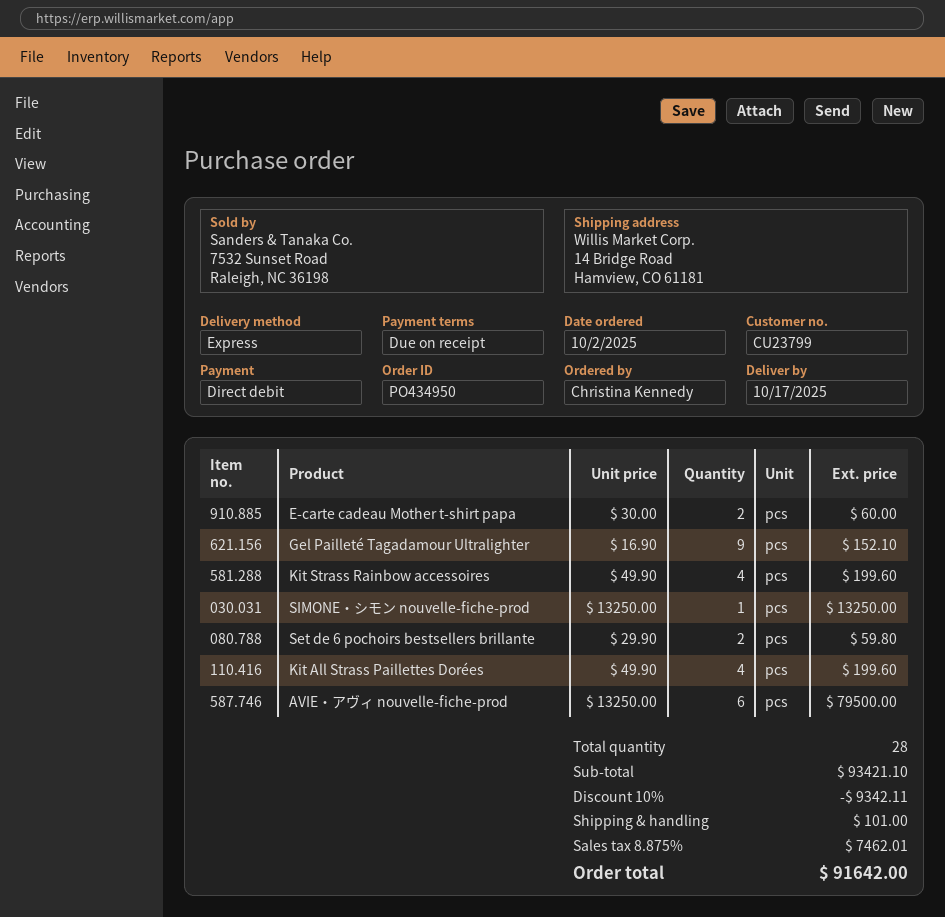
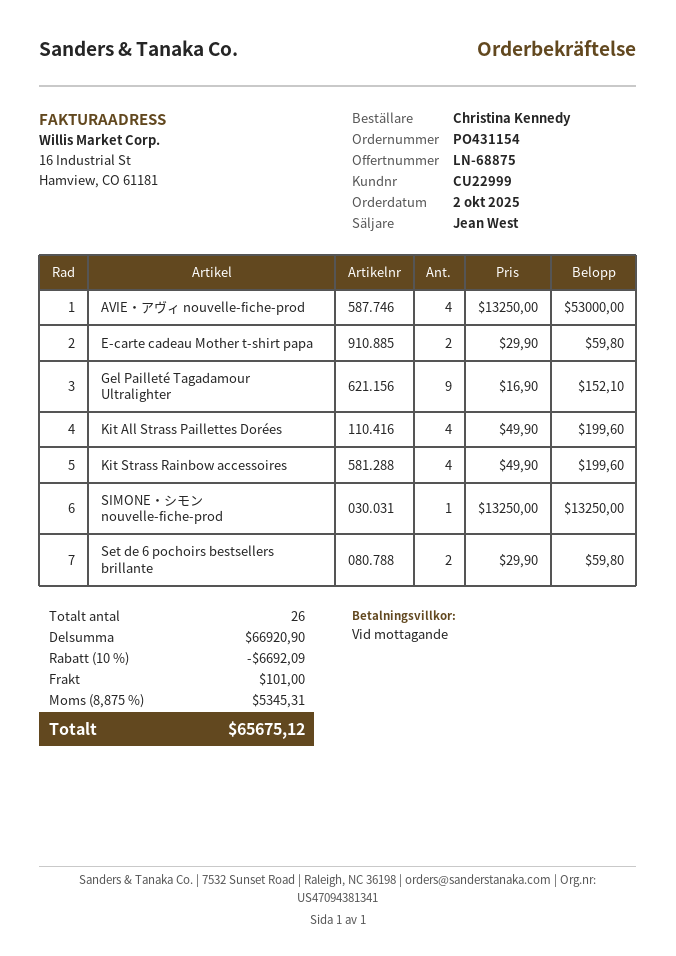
order number: PO434950 -> PO431154
customer number: CU23799 -> CU22999
E-carte cadeau Mother t-shirt papa: 2 x 30.00 = 60.00 -> 2 x 29.90 = 59.80
AVIE・アヴィ nouvelle-fiche-prod: 6 x 13250.00 = 79500.00 -> 4 x 13250.00 = 53000.00
total quantity: 28 -> 26
subtotal: 93421.10 -> 66920.90
discount: 10% = 9342.11 -> 10% = 6692.09
tax: 8.875% = 7462.01 -> 8.875% = 5345.31
total: 91642.00 -> 65675.12

